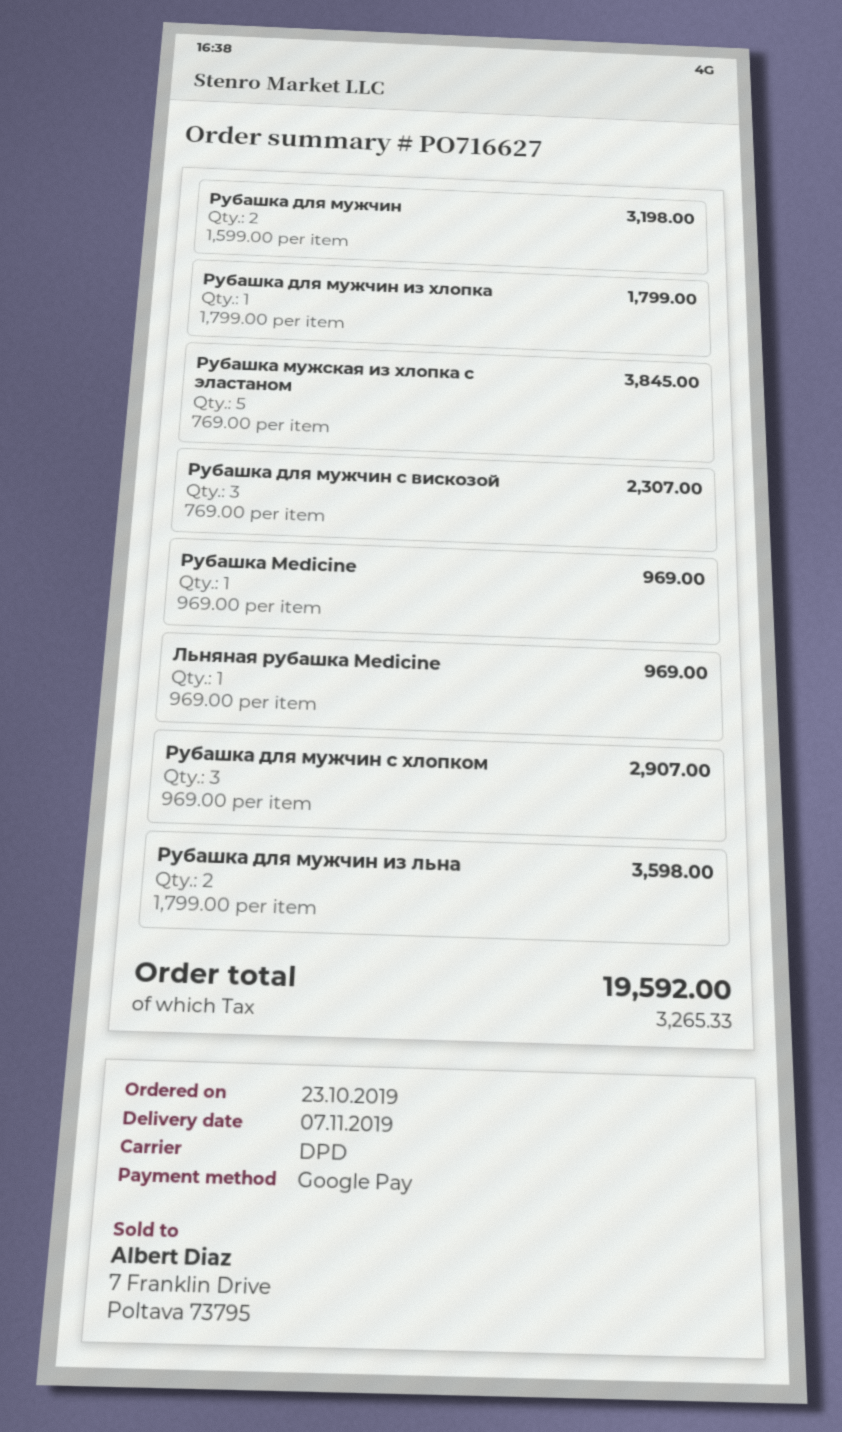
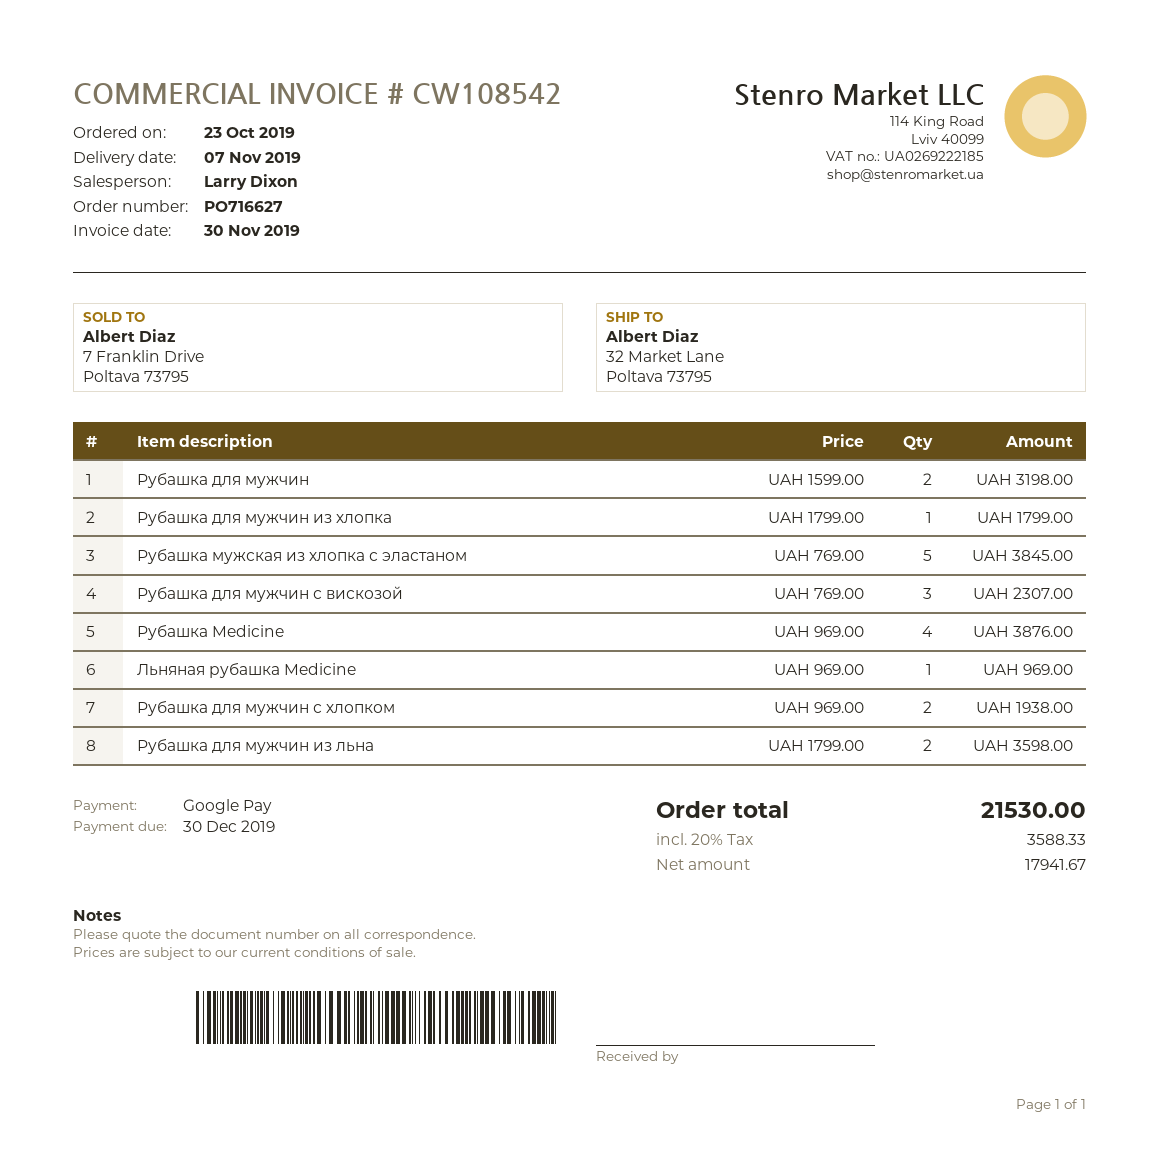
Рубашка Medicine: 1 x 969.00 = 969.00 -> 4 x 969.00 = 3876.00
Рубашка для мужчин с хлопком: 3 x 969.00 = 2907.00 -> 2 x 969.00 = 1938.00
tax: 3265.33 -> 3588.33
total: 19592.00 -> 21530.00

